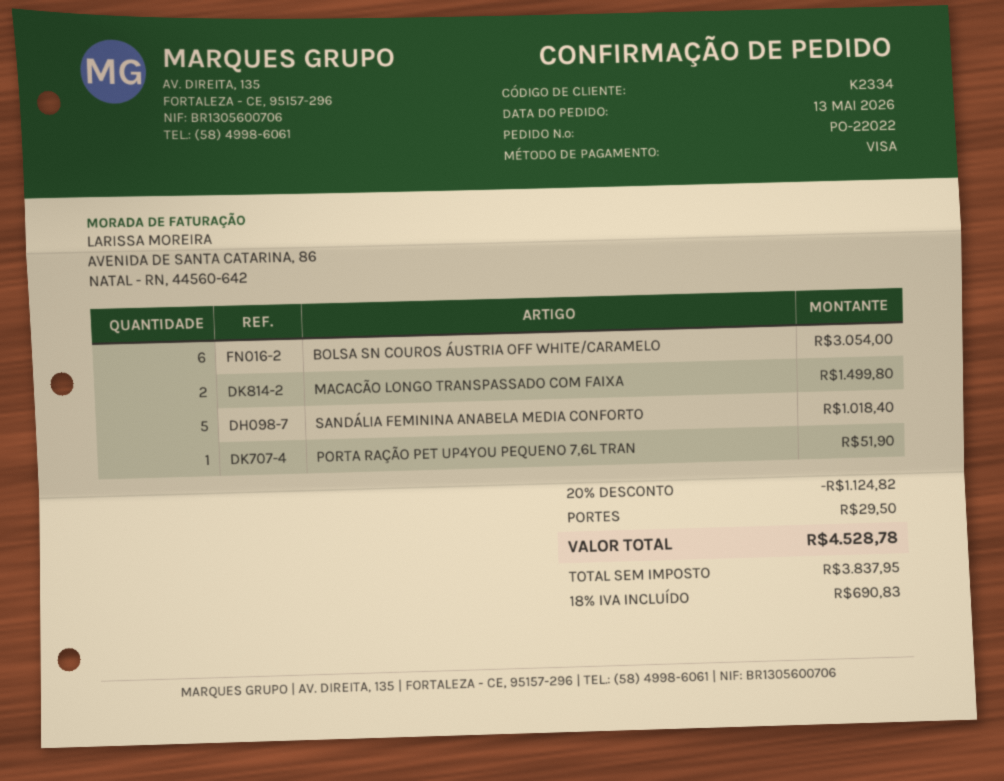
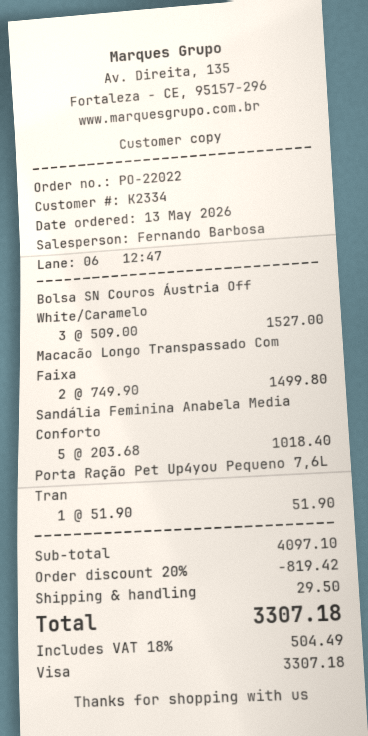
BOLSA SN COUROS ÁUSTRIA OFF WHITE/CARAMELO: 6 for 3054.00 -> 3 for 1527.00
discount: 20% = 1124.82 -> 20% = 819.42
tax: 18% = 690.83 -> 18% = 504.49
total: 4528.78 -> 3307.18

